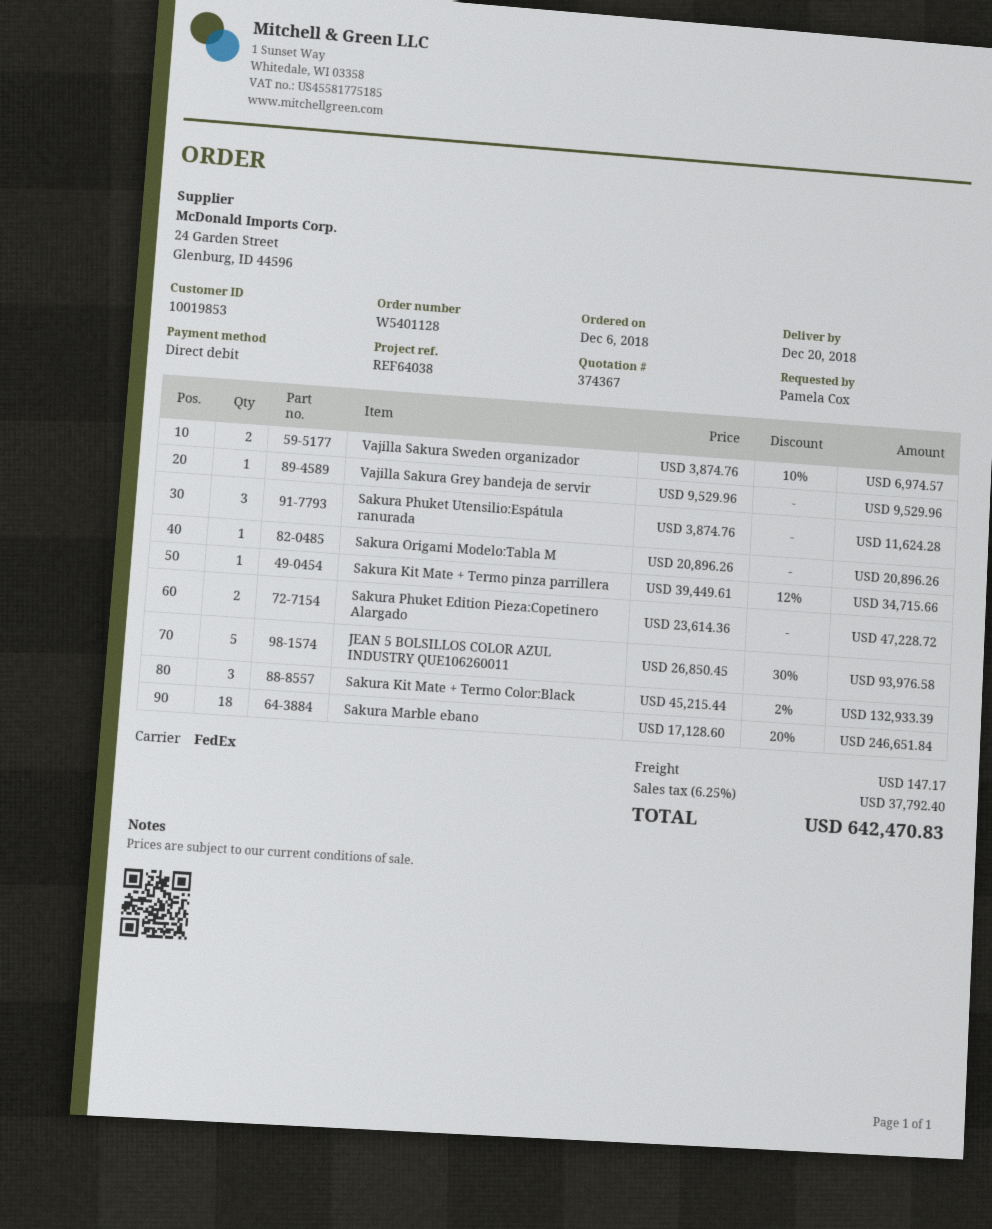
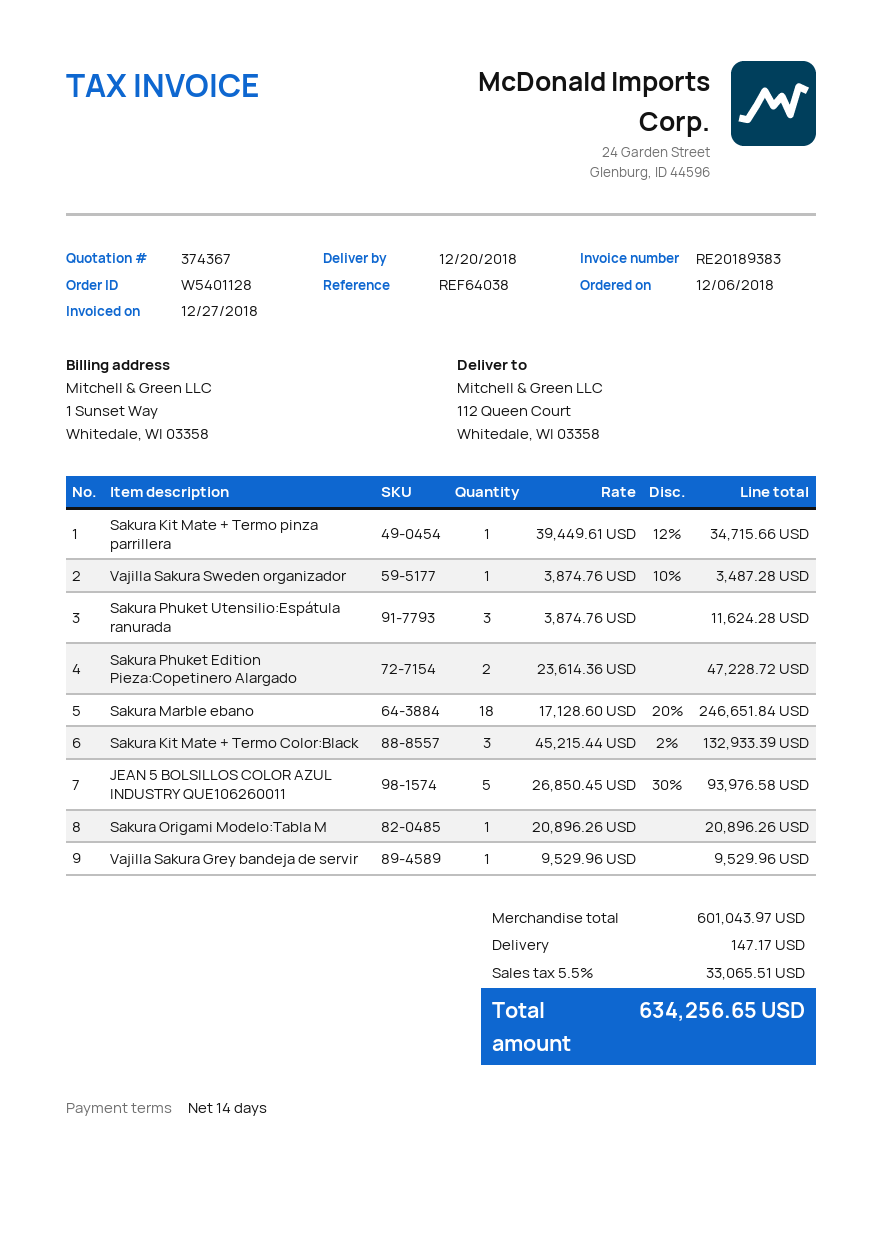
Vajilla Sakura Sweden organizador: 2 x 3874.76 - 10% = 6974.57 -> 1 x 3874.76 - 10% = 3487.28
tax: 6.25% = 37792.40 -> 5.5% = 33065.51
total: 642470.83 -> 634256.65

